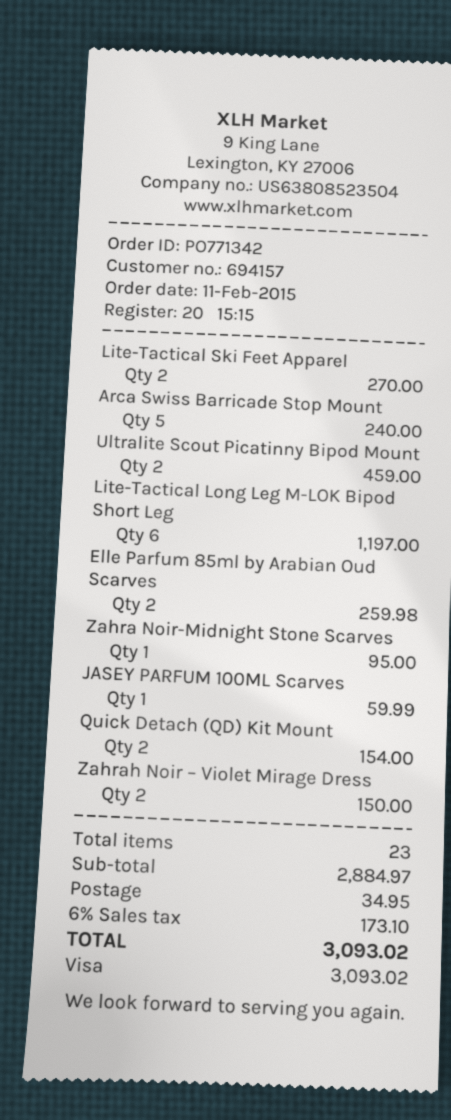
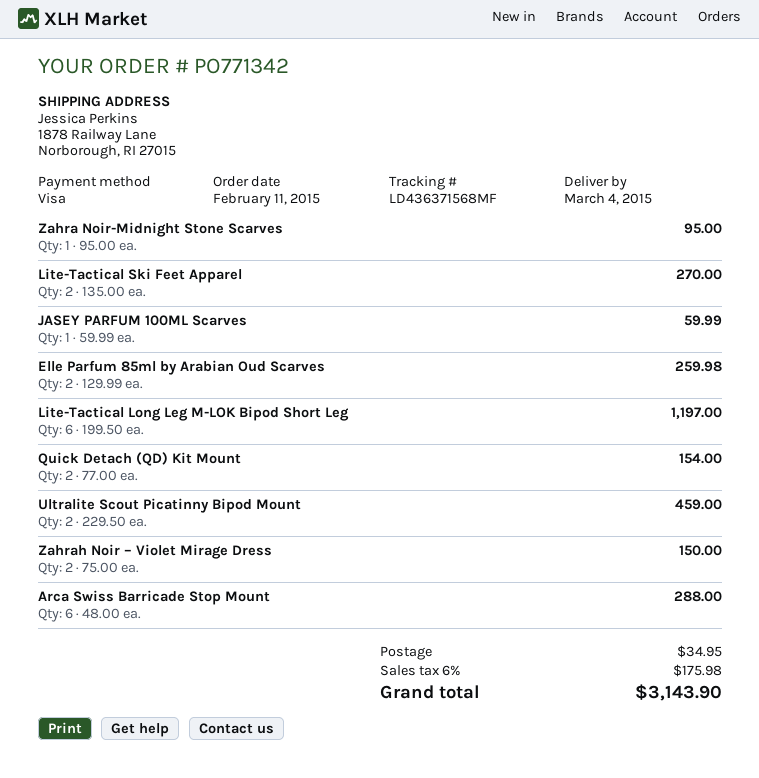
Arca Swiss Barricade Stop Mount: 5 for 240.00 -> 6 for 288.00
tax: 6% = 173.10 -> 6% = 175.98
total: 3093.02 -> 3143.90

